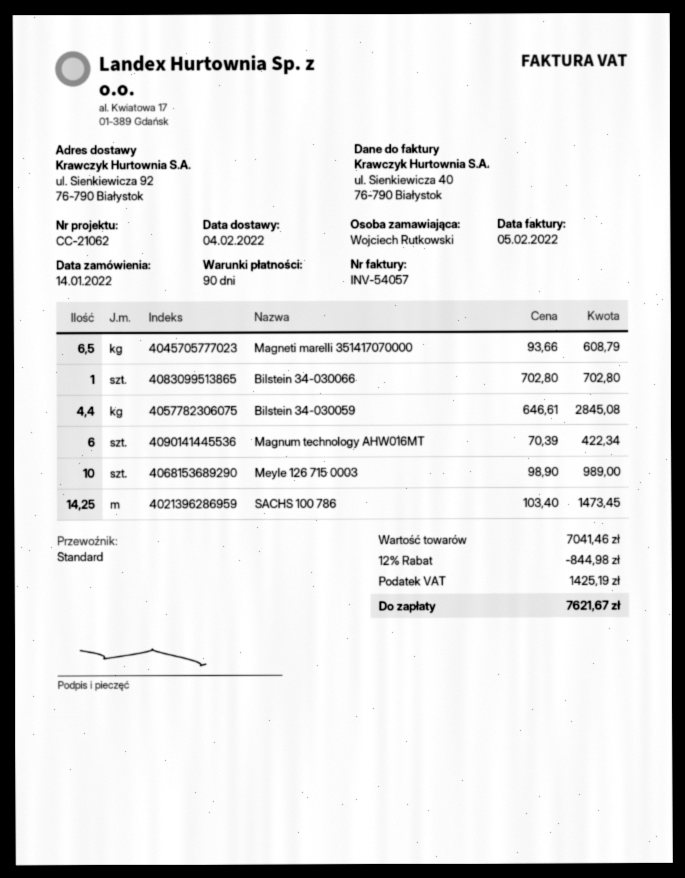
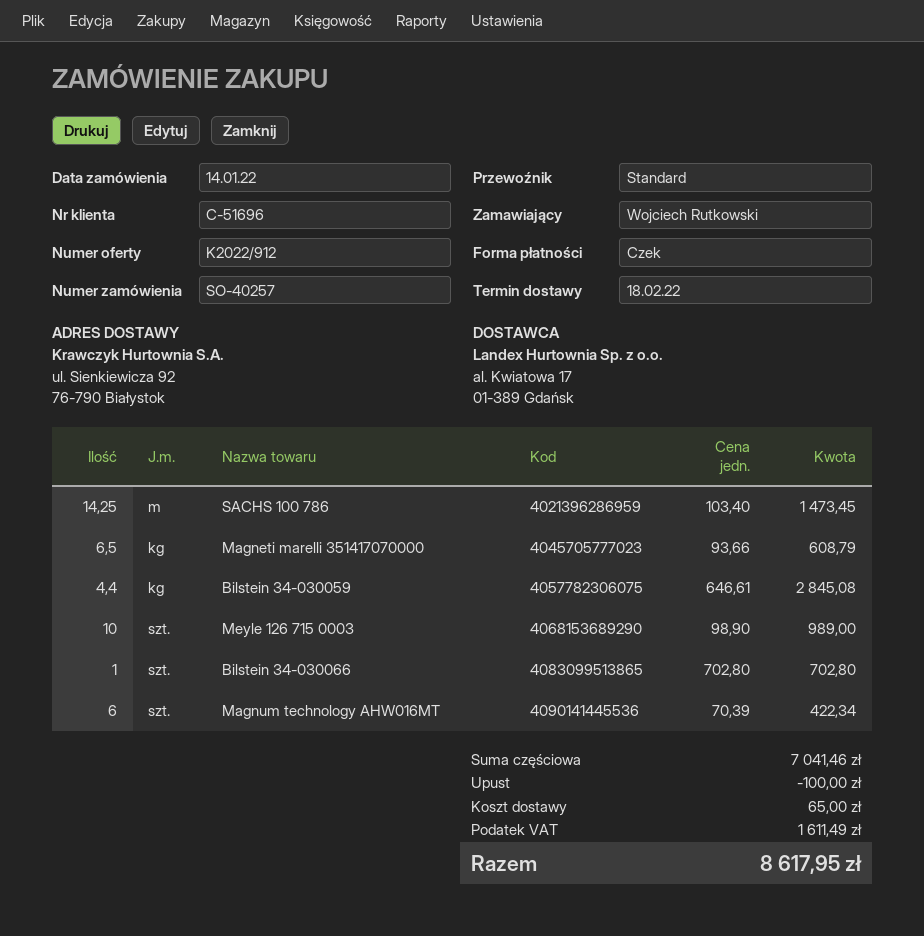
delivery date: 2022-02-04 -> 2022-02-18
discount: 844.98 -> 100.00
shipping: none -> 65.00
tax: 1425.19 -> 1611.49
total: 7621.67 -> 8617.95

